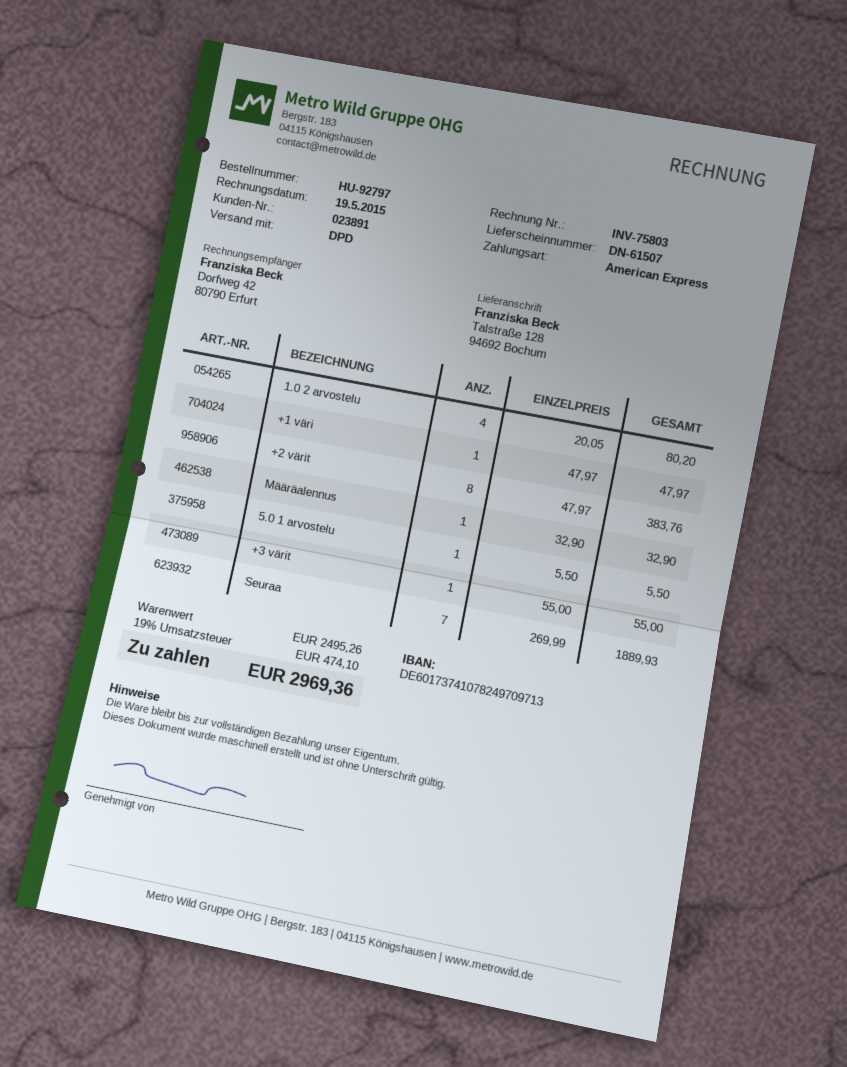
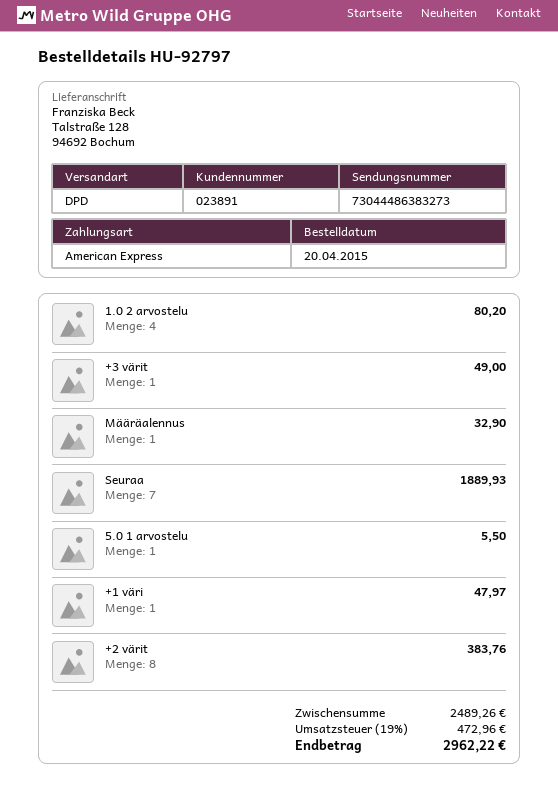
+3 värit: 1 for 55.00 -> 1 for 49.00
subtotal: 2495.26 -> 2489.26
tax: 19% = 474.10 -> 19% = 472.96
total: 2969.36 -> 2962.22

